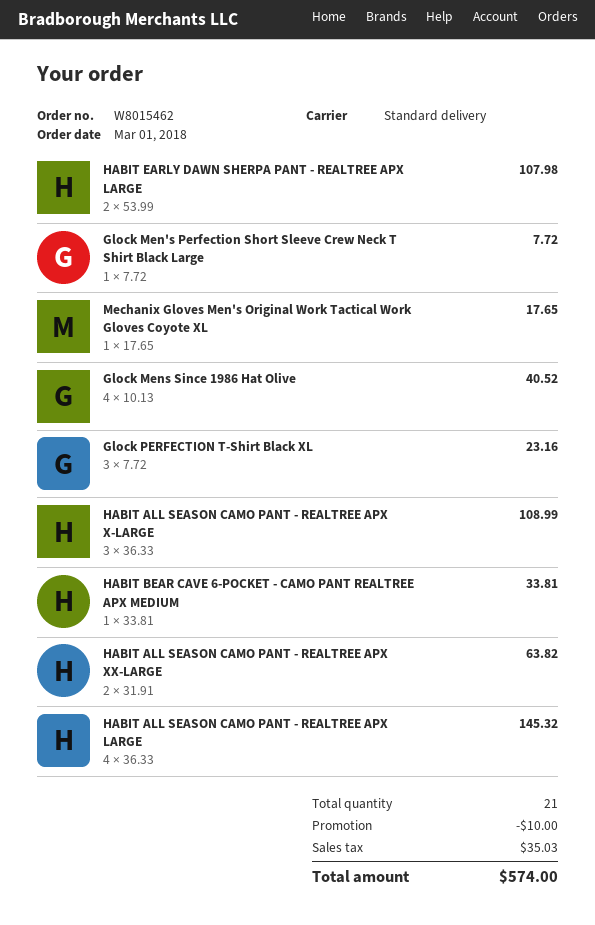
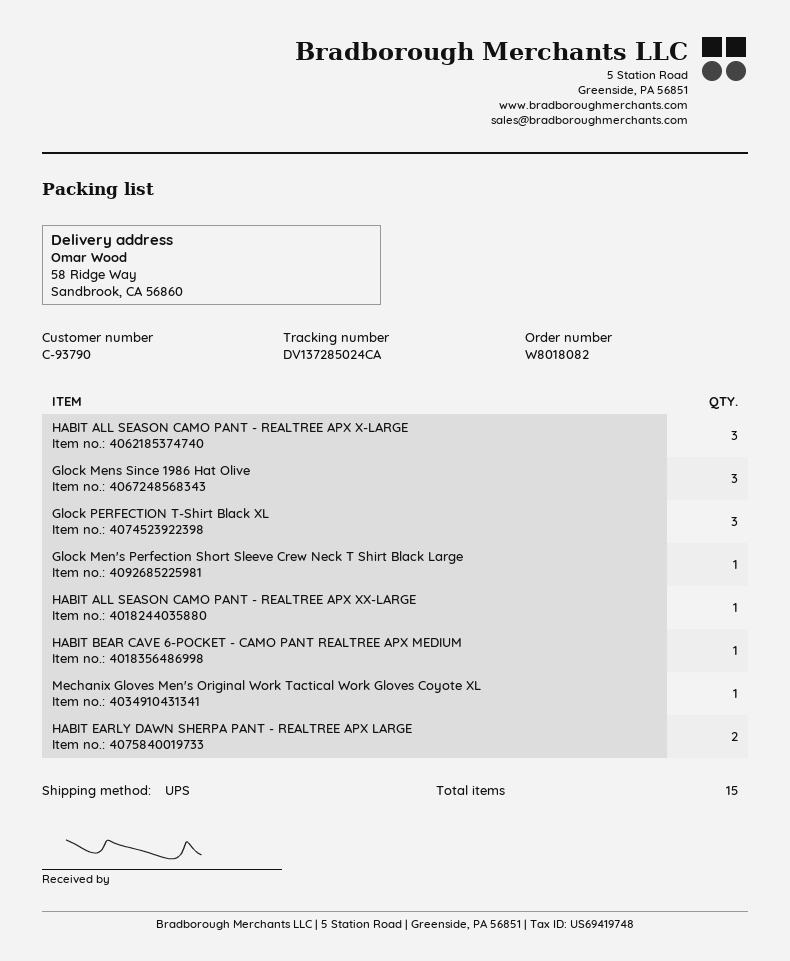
order number: W8015462 -> W8018082
shipping method: standard -> UPS
Glock Mens Since 1986 Hat Olive: 4 -> 3
HABIT ALL SEASON CAMO PANT - REALTREE APX XX-LARGE: 2 -> 1
HABIT ALL SEASON CAMO PANT - REALTREE APX LARGE: 4 -> none
total quantity: 21 -> 15

